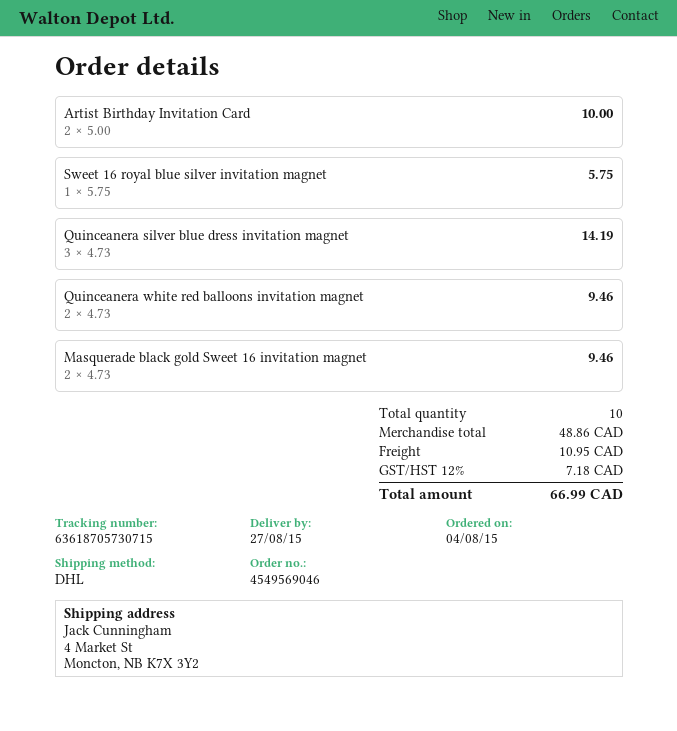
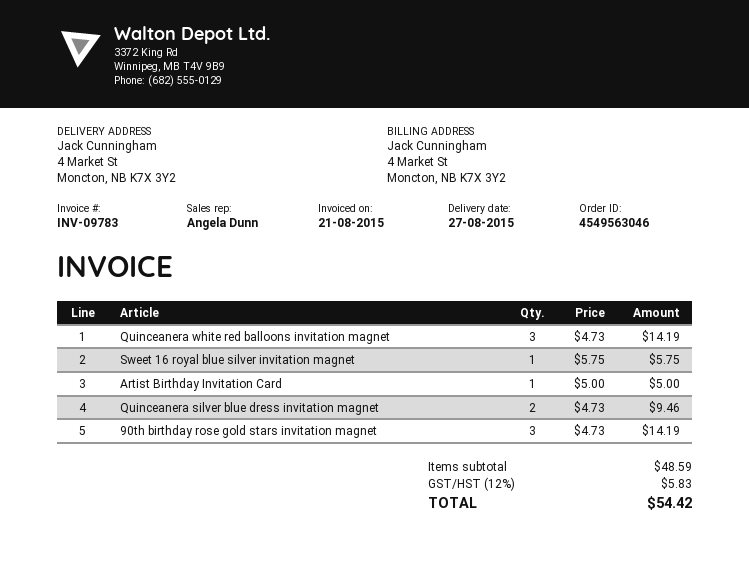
order number: 4549569046 -> 4549563046
Artist Birthday Invitation Card: 2 x 5.00 = 10.00 -> 1 x 5.00 = 5.00
Quinceanera silver blue dress invitation magnet: 3 x 4.73 = 14.19 -> 2 x 4.73 = 9.46
Quinceanera white red balloons invitation magnet: 2 x 4.73 = 9.46 -> 3 x 4.73 = 14.19
Masquerade black gold Sweet 16 invitation magnet: 2 x 4.73 = 9.46 -> none
90th birthday rose gold stars invitation magnet: none -> 3 x 4.73 = 14.19
subtotal: 48.86 -> 48.59
shipping: 10.95 -> none
tax: 12% = 7.18 -> 12% = 5.83
total: 66.99 -> 54.42

